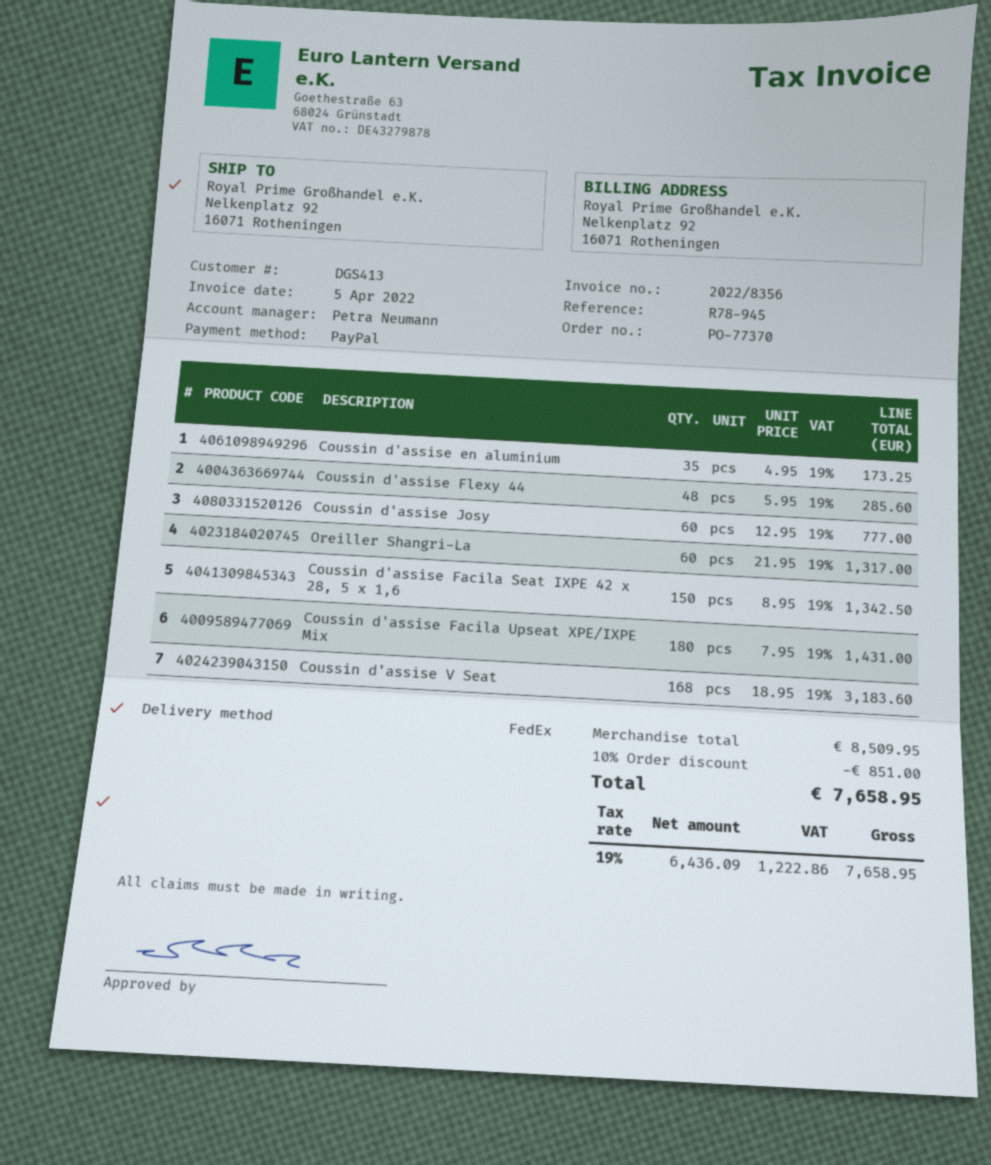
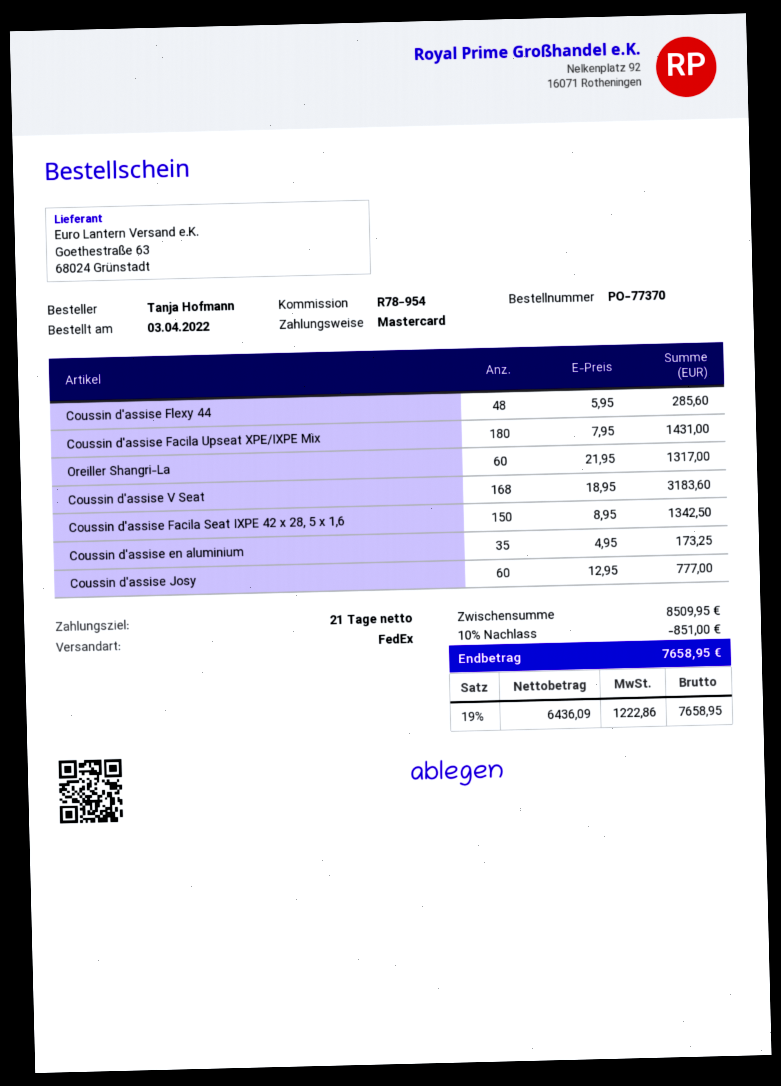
reference: R78-945 -> R78-954
payment method: PayPal -> Mastercard

